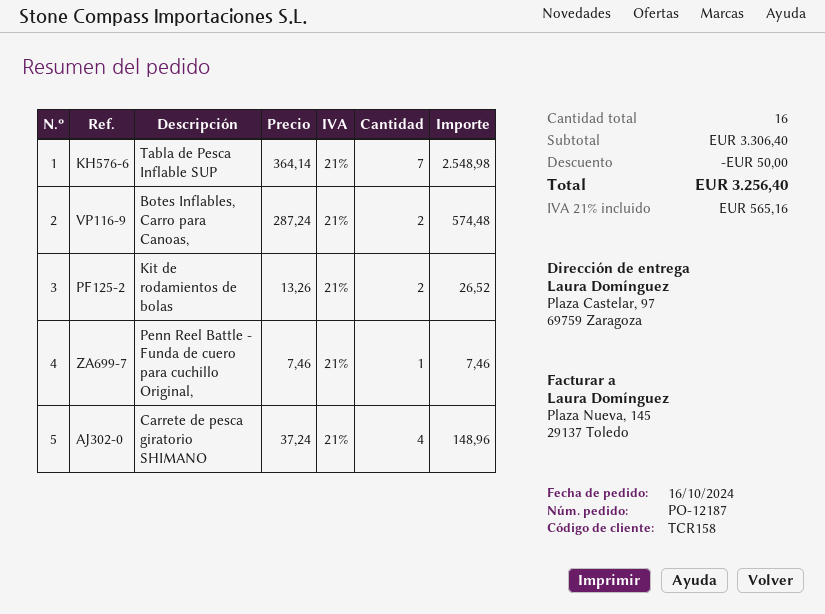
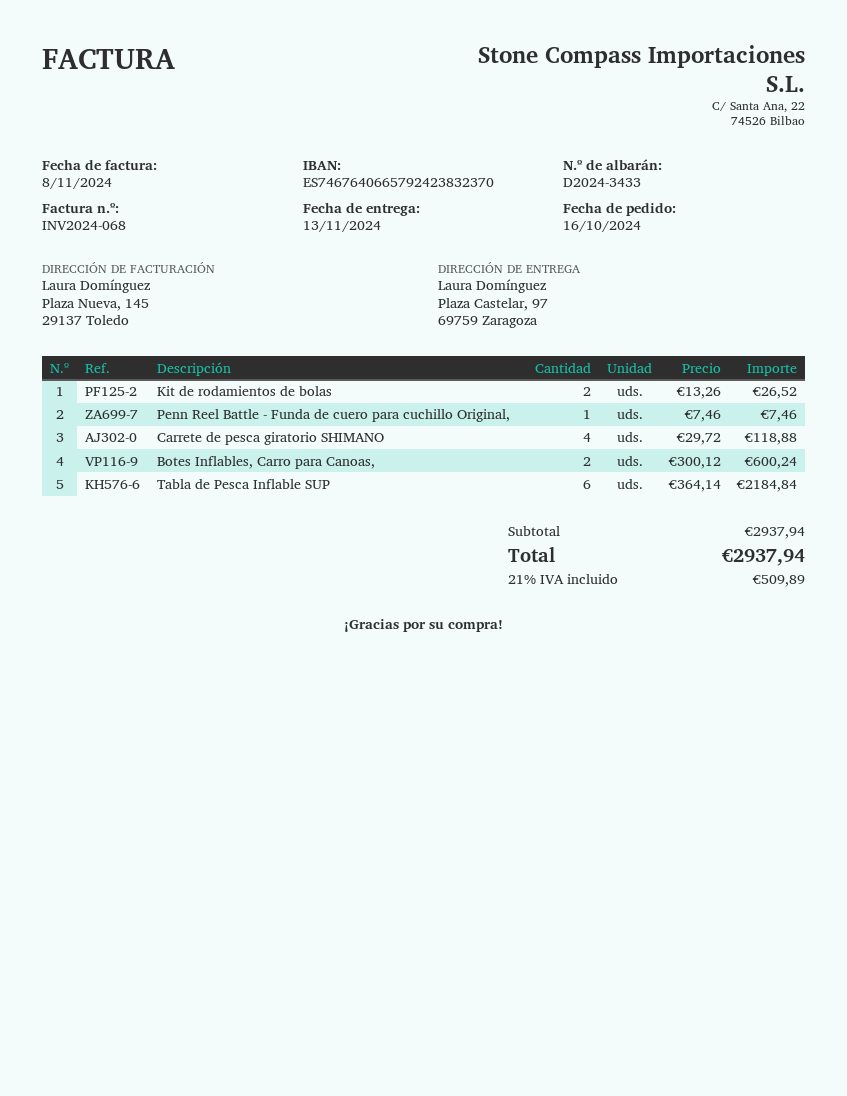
Tabla de Pesca Inflable SUP: 7 x 364.14 = 2548.98 -> 6 x 364.14 = 2184.84
Botes Inflables, Carro para Canoas,: 2 x 287.24 = 574.48 -> 2 x 300.12 = 600.24
Carrete de pesca giratorio SHIMANO: 4 x 37.24 = 148.96 -> 4 x 29.72 = 118.88
subtotal: 3306.40 -> 2937.94
discount: 50.00 -> none
tax: 21% = 565.16 -> 21% = 509.89
total: 3256.40 -> 2937.94

